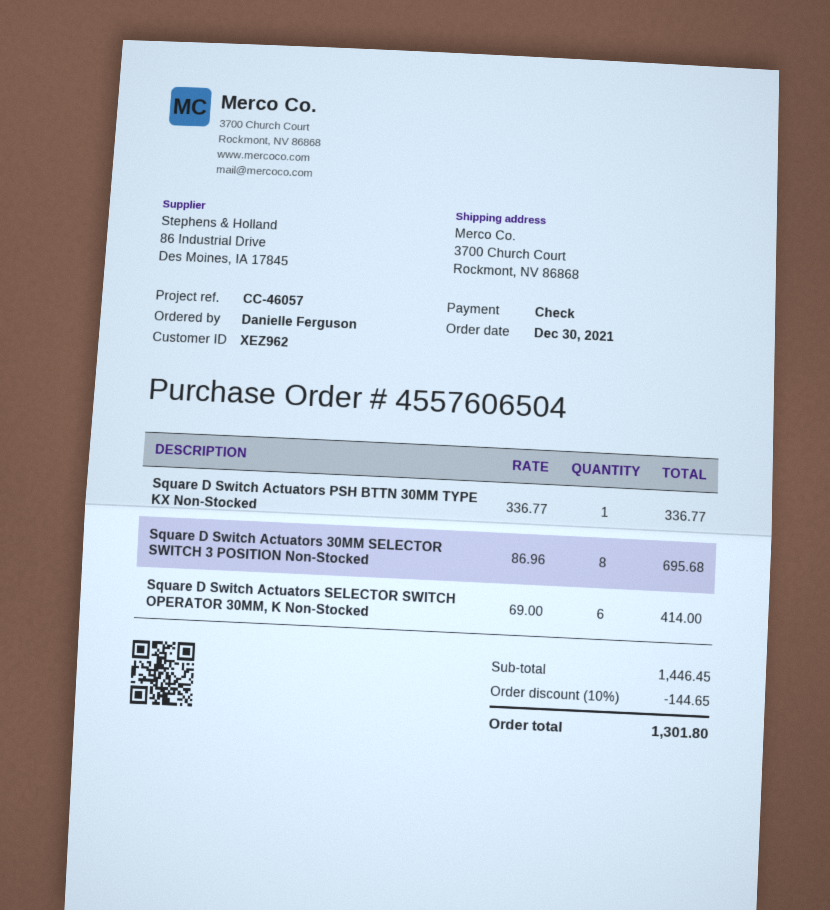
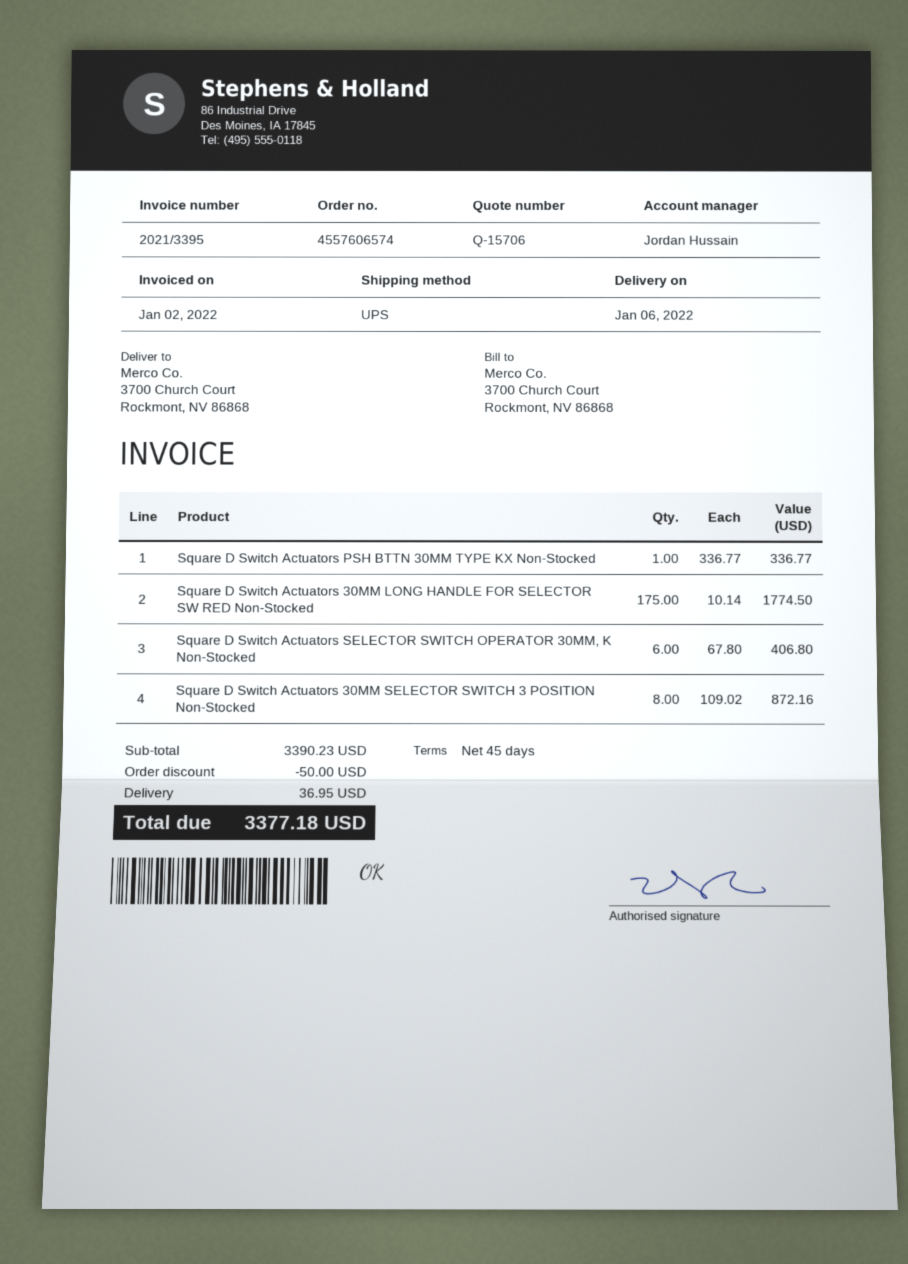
order number: 4557606504 -> 4557606574
Square D Switch Actuators 30MM SELECTOR SWITCH 3 POSITION Non-Stocked: 8 x 86.96 = 695.68 -> 8 x 109.02 = 872.16
Square D Switch Actuators SELECTOR SWITCH OPERATOR 30MM, K Non-Stocked: 6 x 69.00 = 414.00 -> 6 x 67.80 = 406.80
Square D Switch Actuators 30MM LONG HANDLE FOR SELECTOR SW RED Non-Stocked: none -> 175 x 10.14 = 1774.50
subtotal: 1446.45 -> 3390.23
discount: 144.65 -> 50.00
shipping: none -> 36.95
total: 1301.80 -> 3377.18

